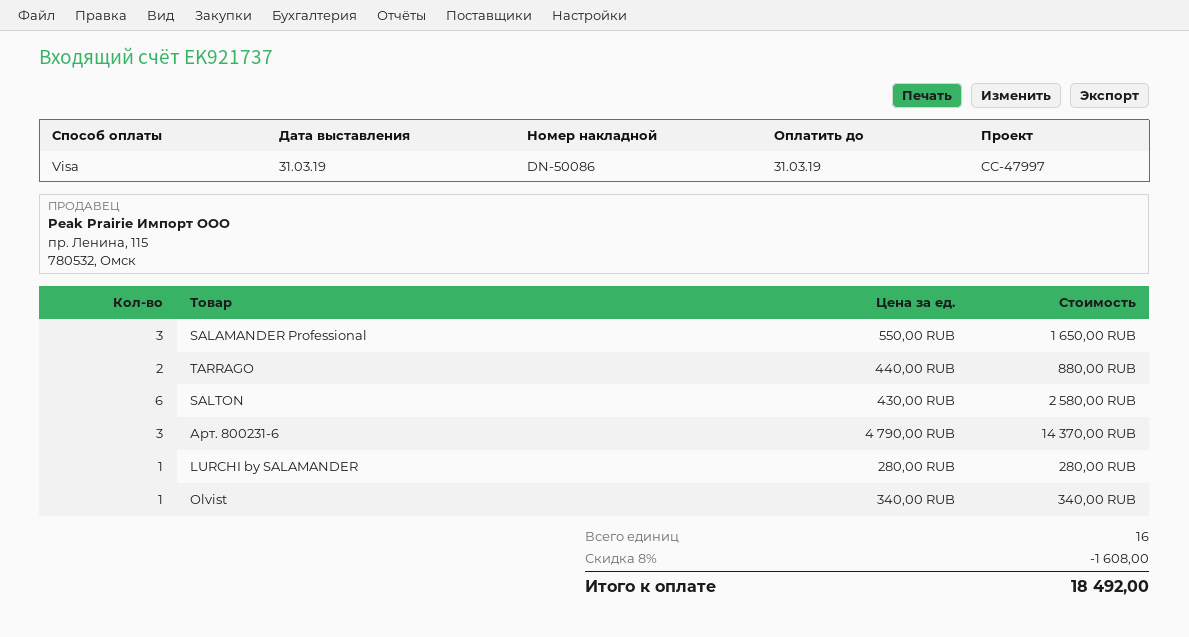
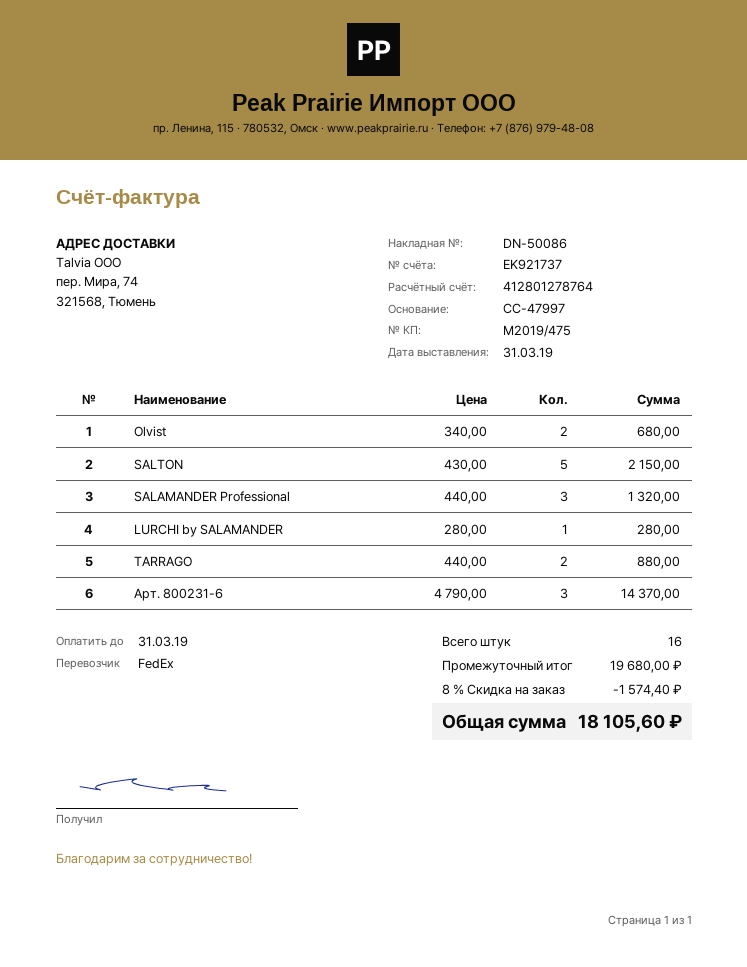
SALAMANDER Professional: 3 x 550.00 = 1650.00 -> 3 x 440.00 = 1320.00
SALTON: 6 x 430.00 = 2580.00 -> 5 x 430.00 = 2150.00
Olvist: 1 x 340.00 = 340.00 -> 2 x 340.00 = 680.00
discount: 8% = 1608.00 -> 8% = 1574.40
total: 18492.00 -> 18105.60

